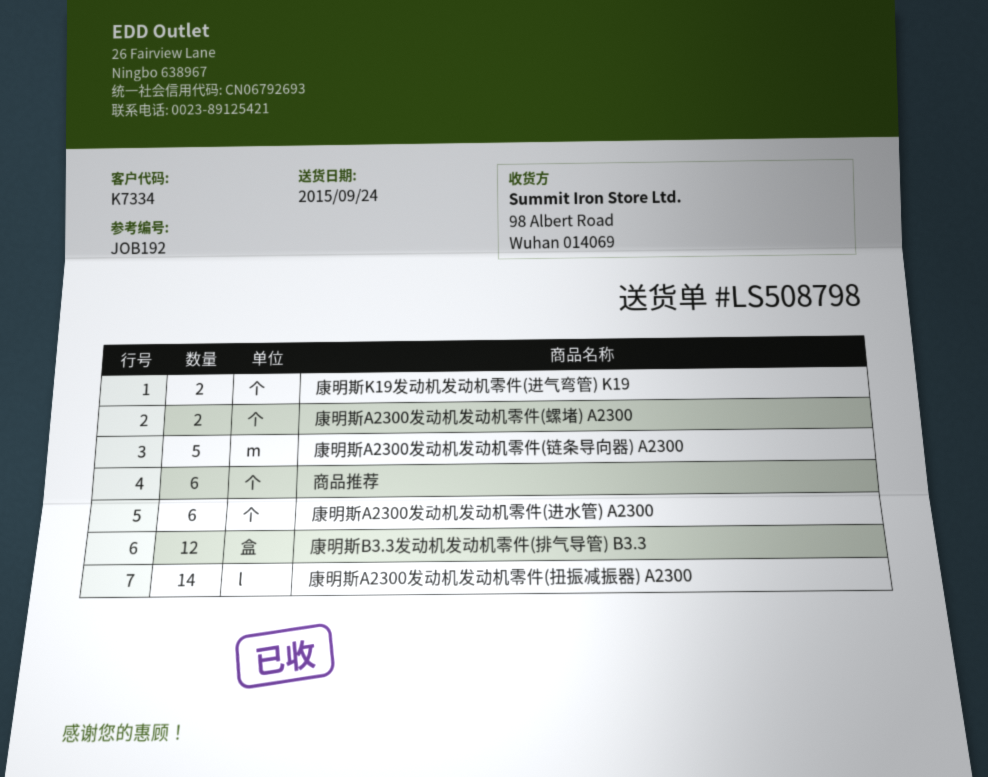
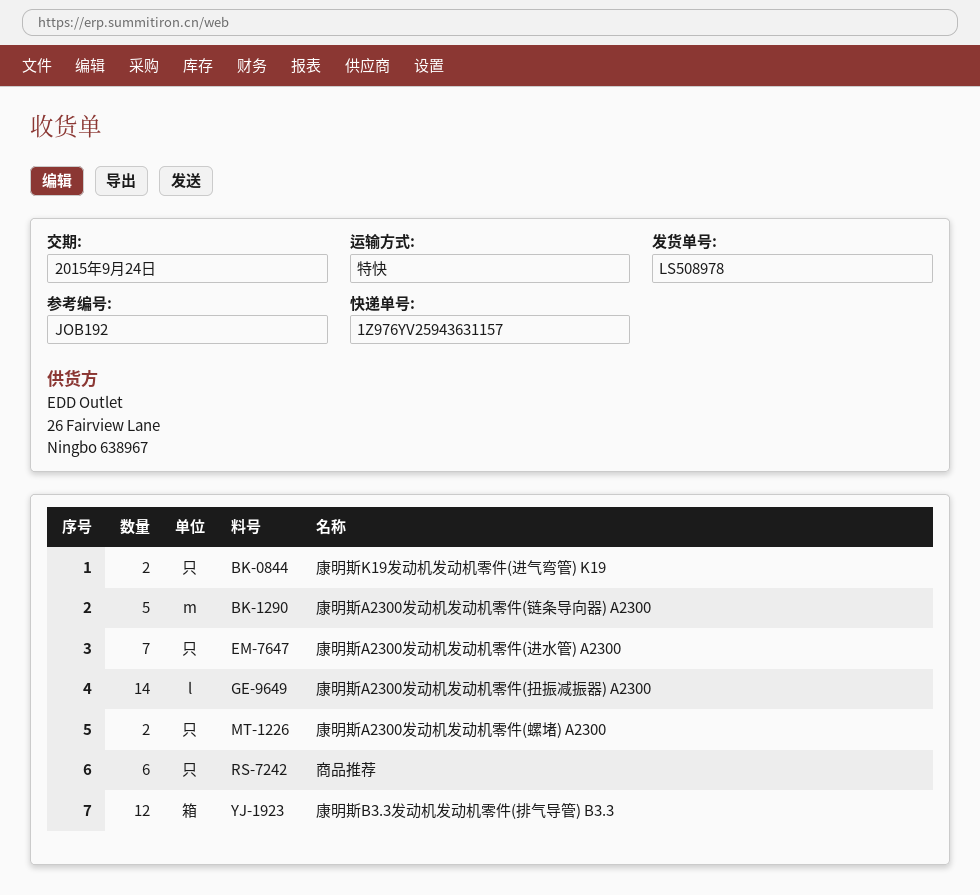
delivery note number: LS508798 -> LS508978
康明斯A2300发动机发动机零件(进水管) A2300: 6 -> 7

